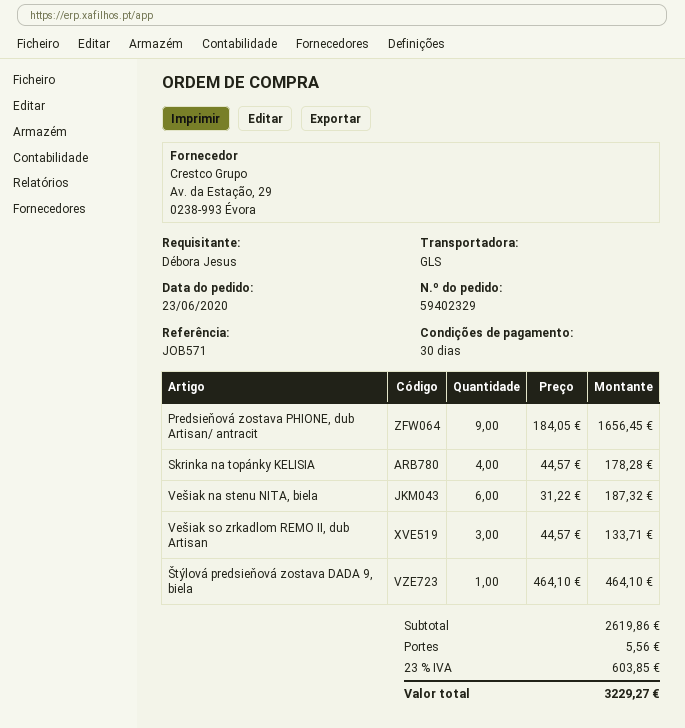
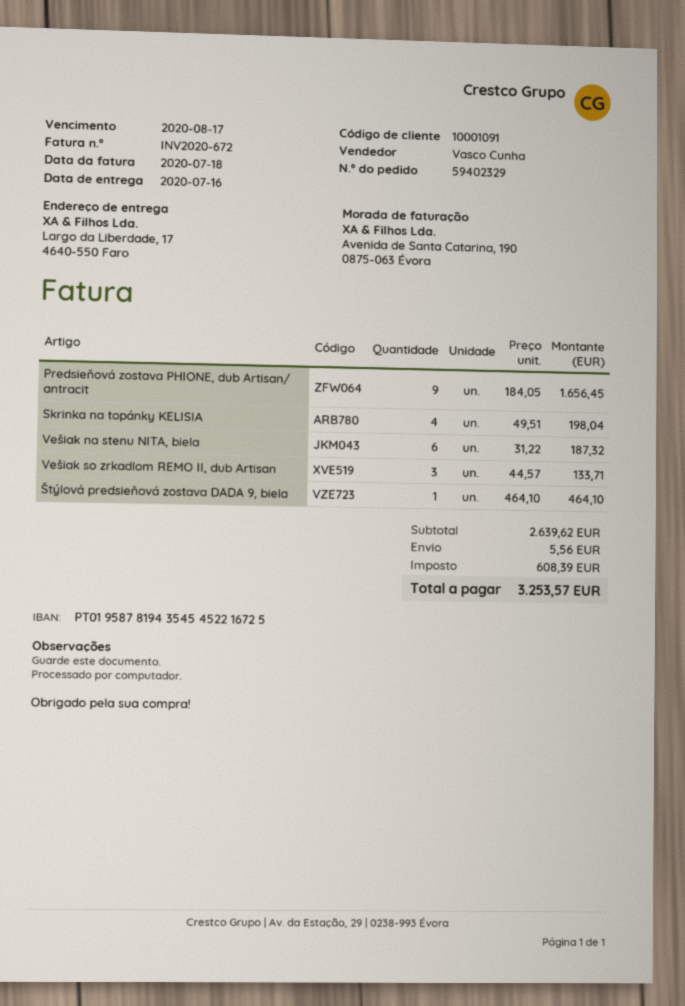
Skrinka na topánky KELISIA: 4 x 44.57 = 178.28 -> 4 x 49.51 = 198.04
subtotal: 2619.86 -> 2639.62
tax: 603.85 -> 608.39
total: 3229.27 -> 3253.57

